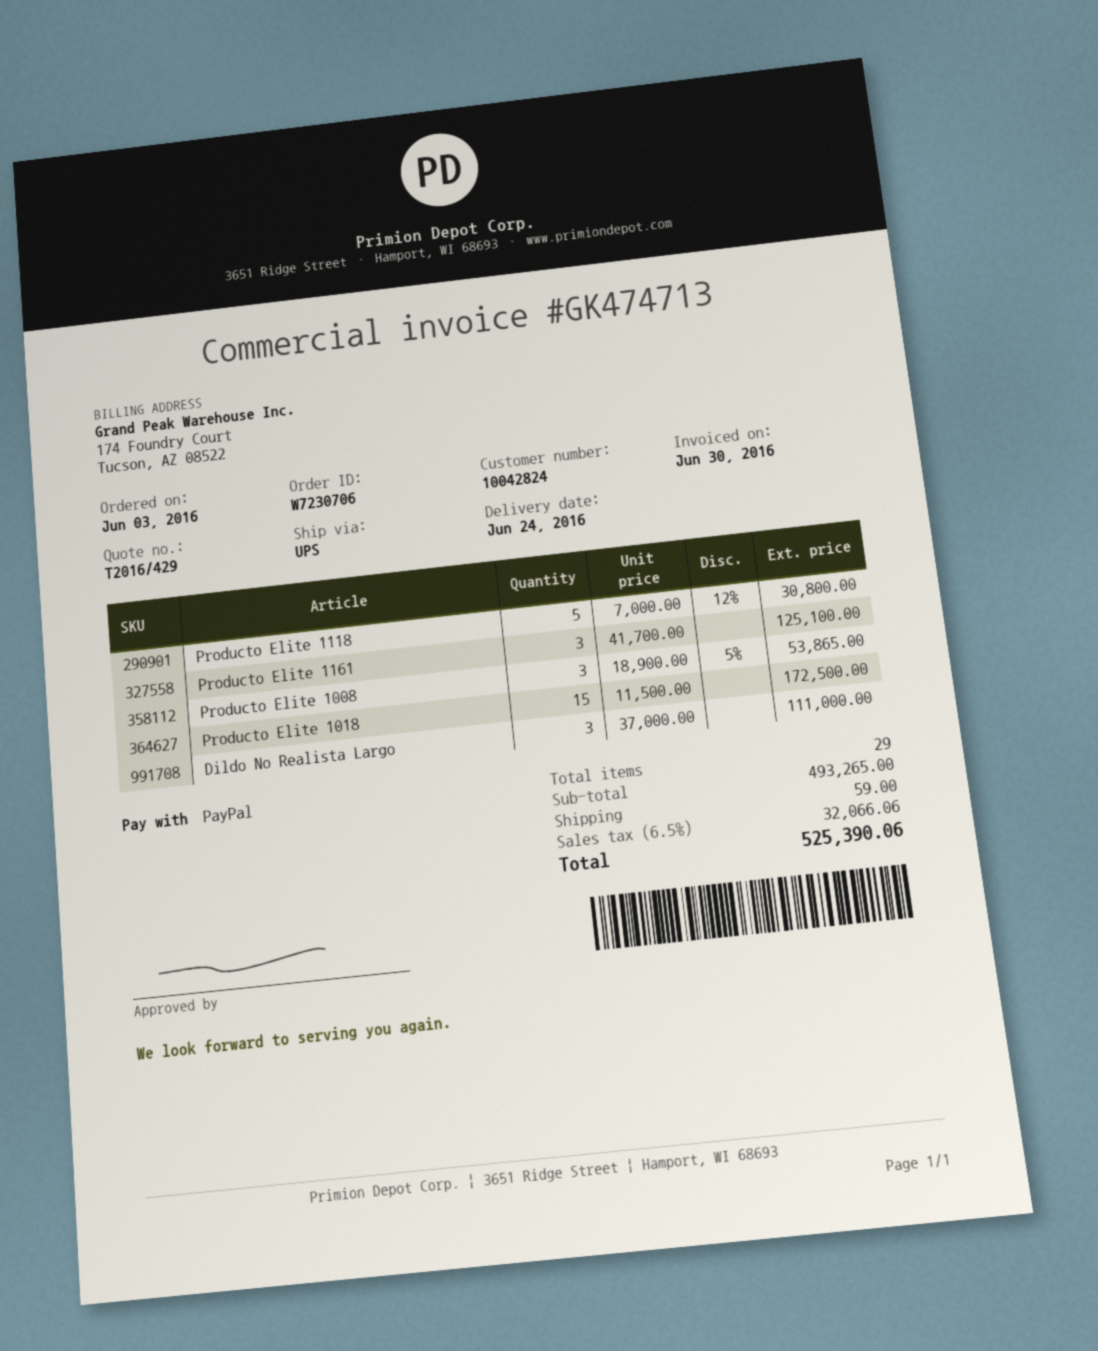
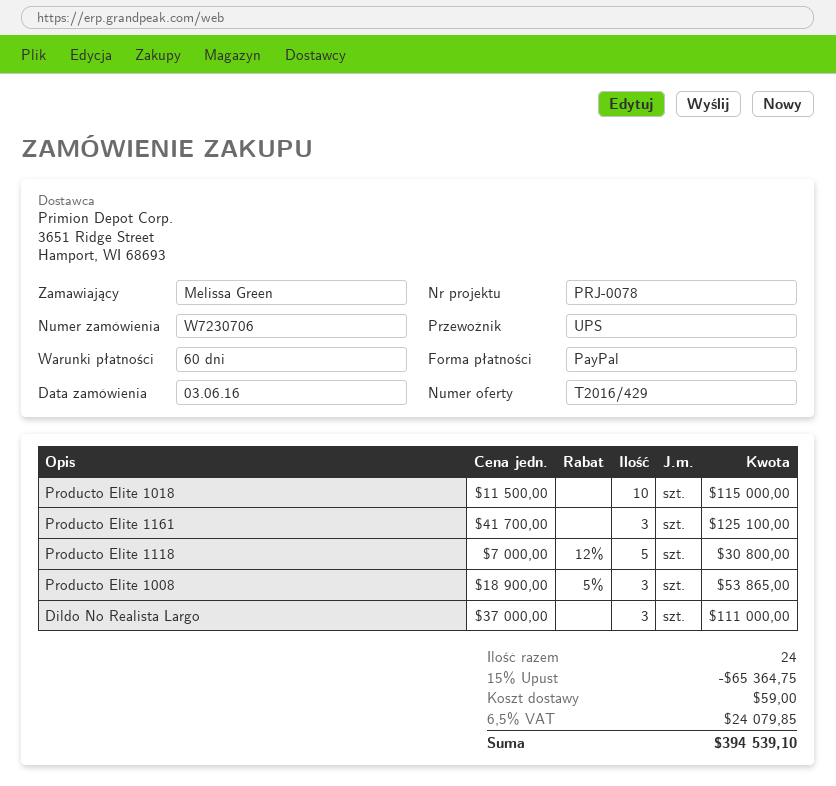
Producto Elite 1018: 15 x 11500.00 = 172500.00 -> 10 x 11500.00 = 115000.00
total quantity: 29 -> 24
discount: none -> 15% = 65364.75
tax: 6.5% = 32066.06 -> 6.5% = 24079.85
total: 525390.06 -> 394539.10

